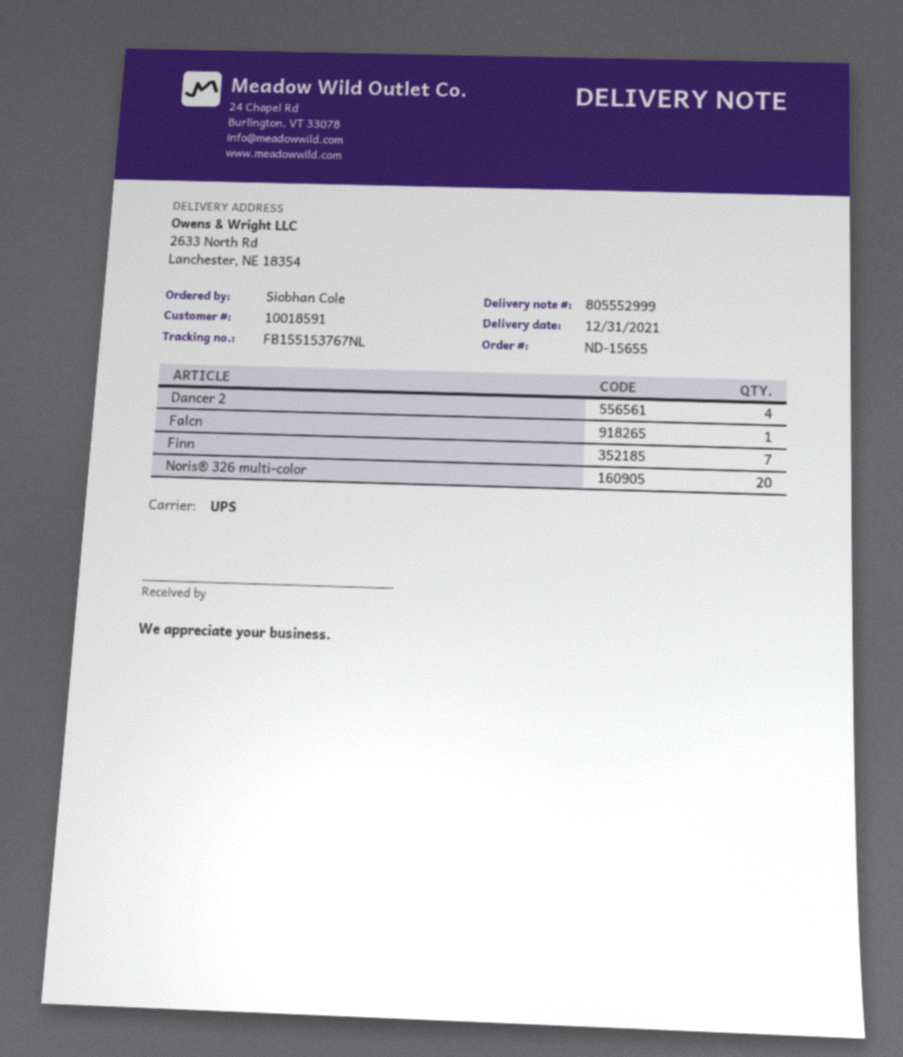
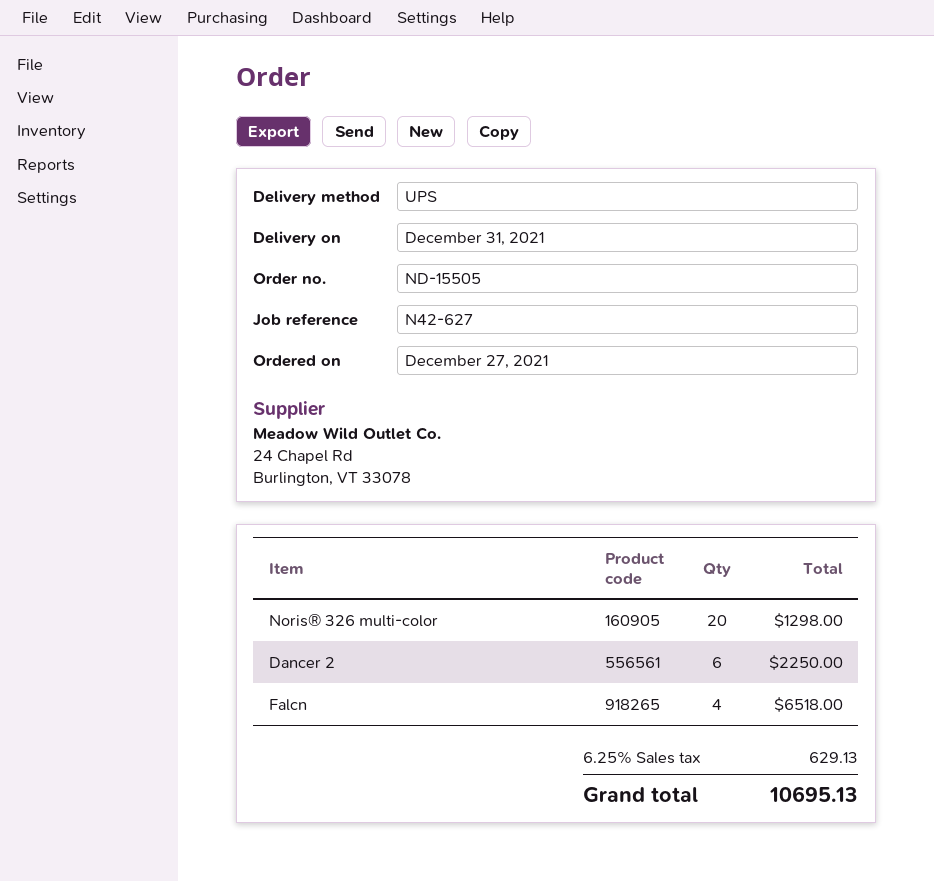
order number: ND-15655 -> ND-15505
Dancer 2: 4 -> 6
Falcn: 1 -> 4
Finn: 7 -> none

